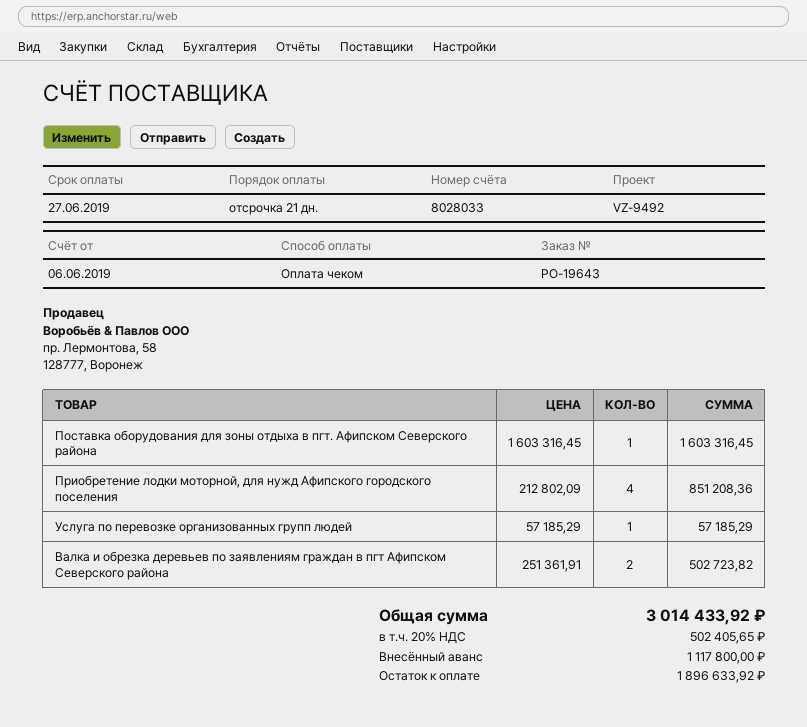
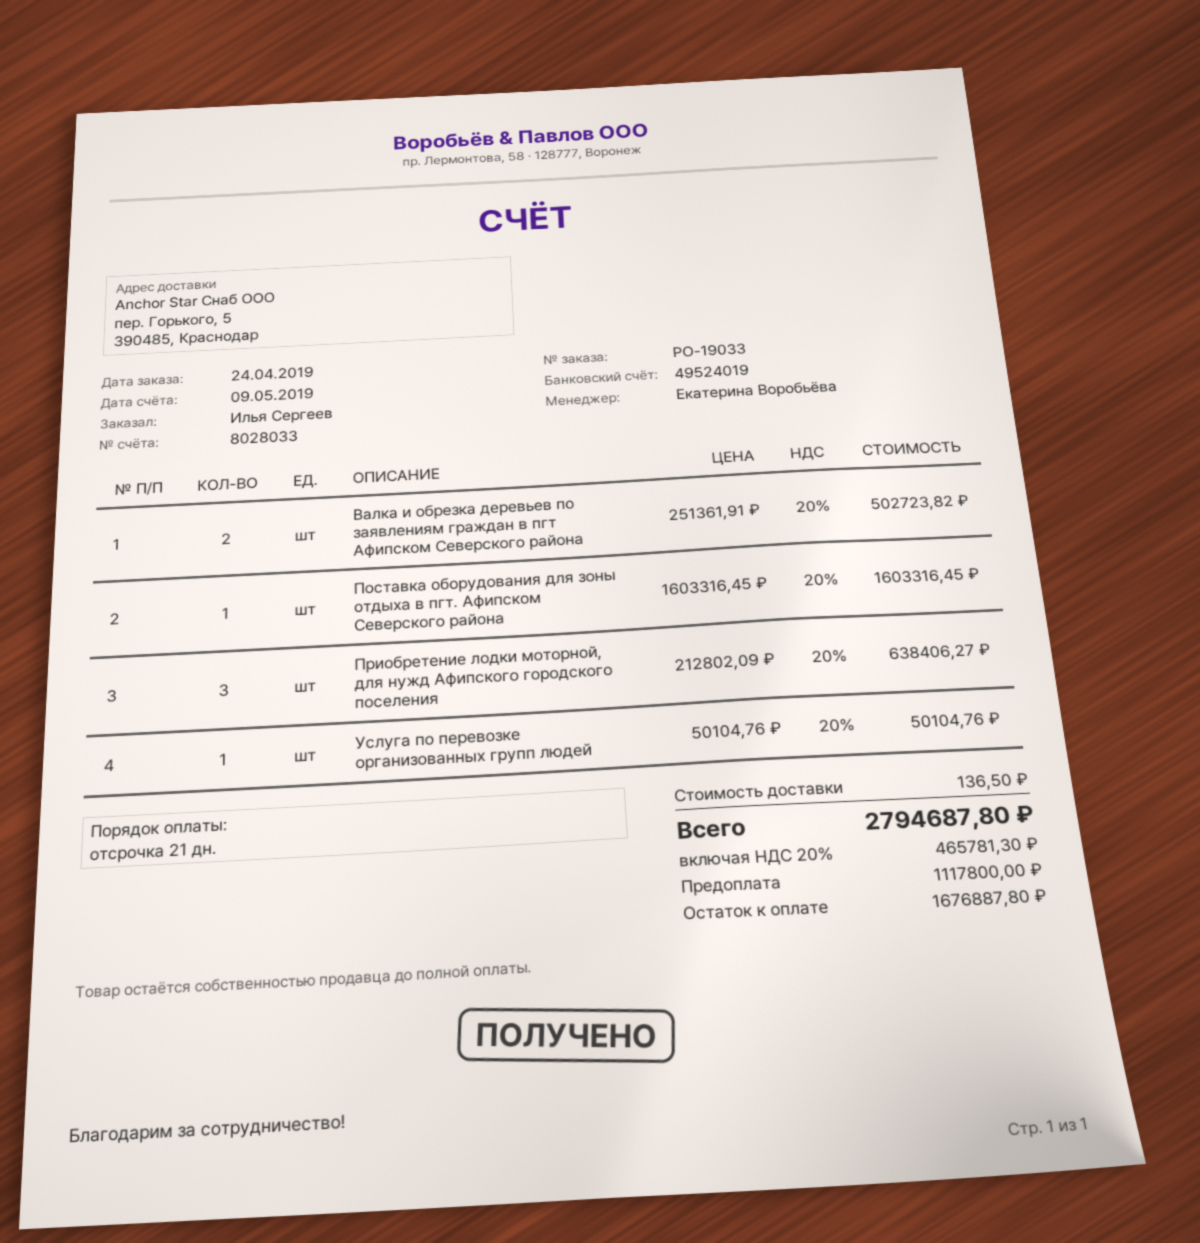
order number: PO-19643 -> PO-19033
invoice date: 2019-06-06 -> 2019-05-09
Приобретение лодки моторной, для нужд Афипского городского поселения: 4 x 212802.09 = 851208.36 -> 3 x 212802.09 = 638406.27
Услуга по перевозке организованных групп людей: 1 x 57185.29 = 57185.29 -> 1 x 50104.76 = 50104.76
shipping: none -> 136.50
tax: 20% = 502405.65 -> 20% = 465781.30
total: 3014433.92 -> 2794687.80
balance: 1896633.92 -> 1676887.80

